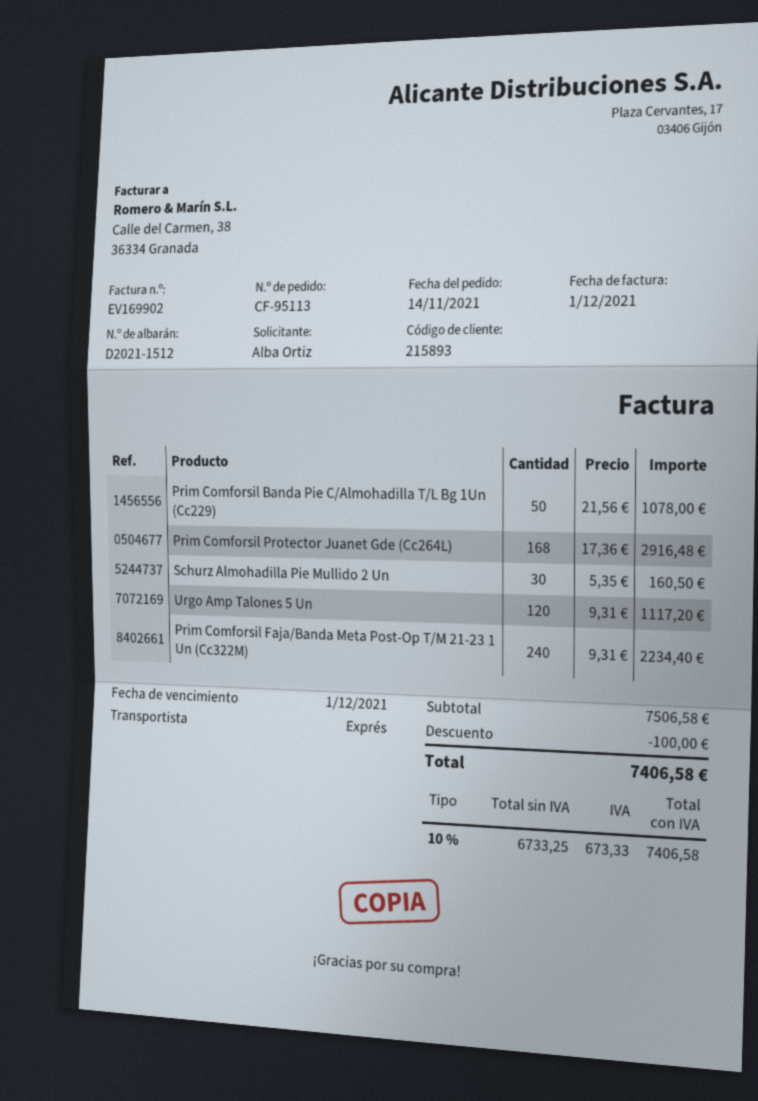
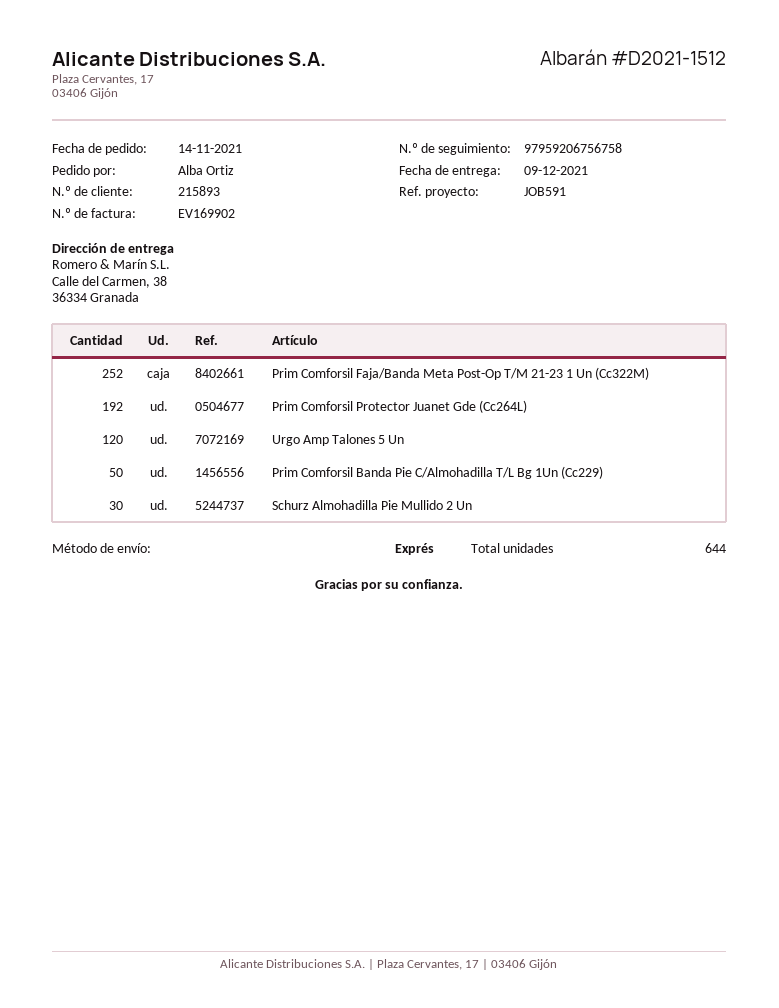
Prim Comforsil Protector Juanet Gde (Cc264L): 168 -> 192
Prim Comforsil Faja/Banda Meta Post-Op T/M 21-23 1 Un (Cc322M): 240 -> 252

